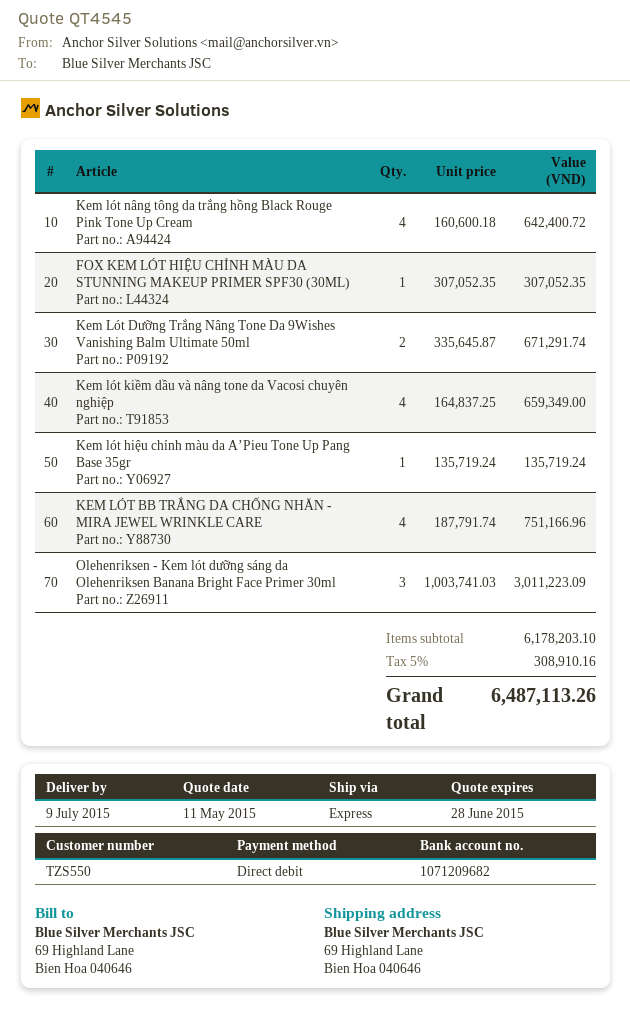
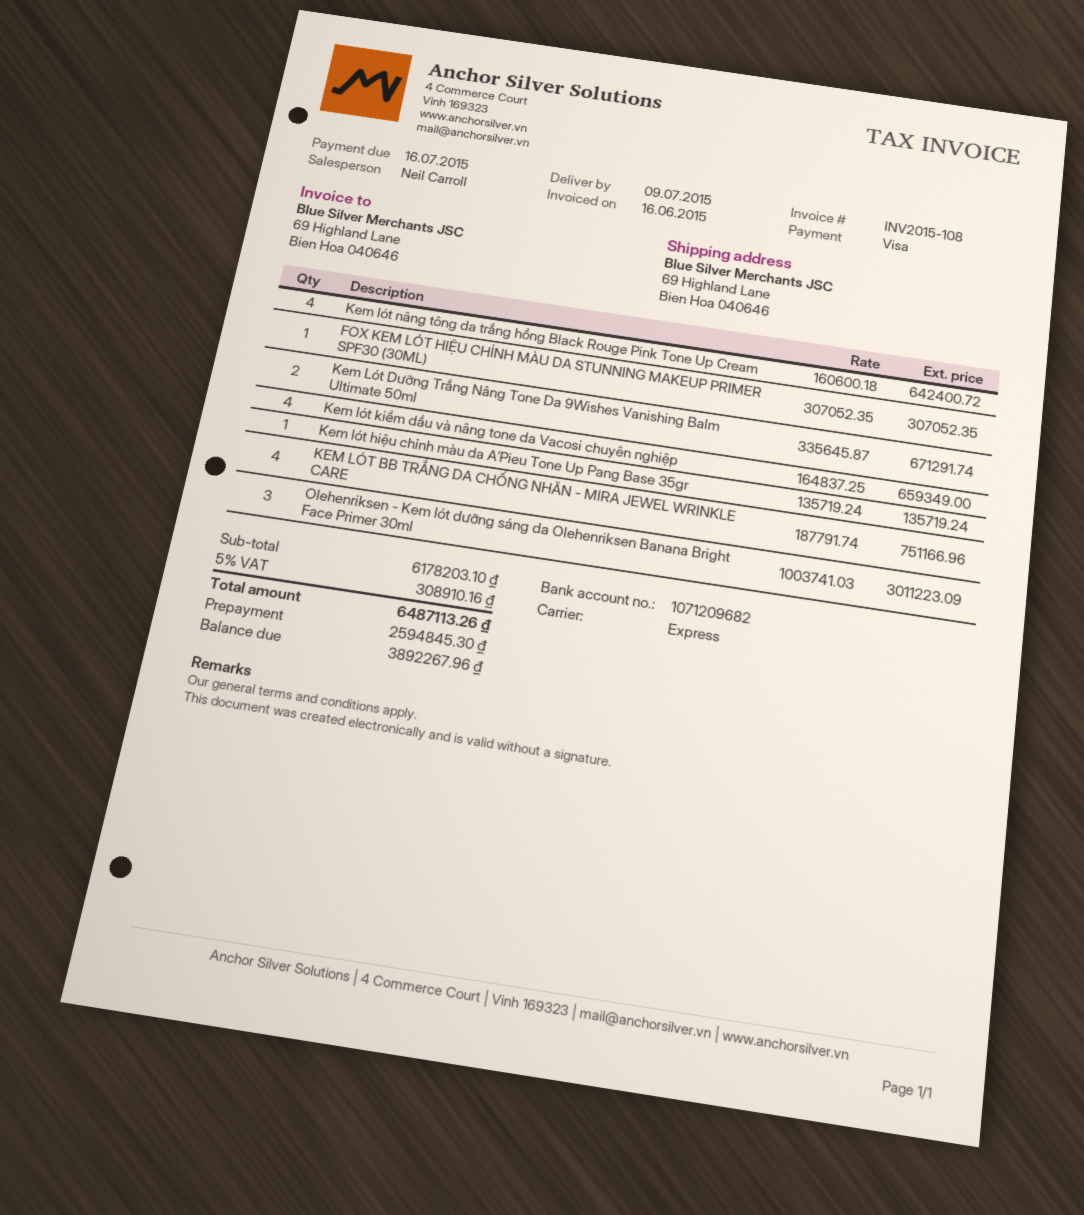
payment method: direct debit -> Visa

